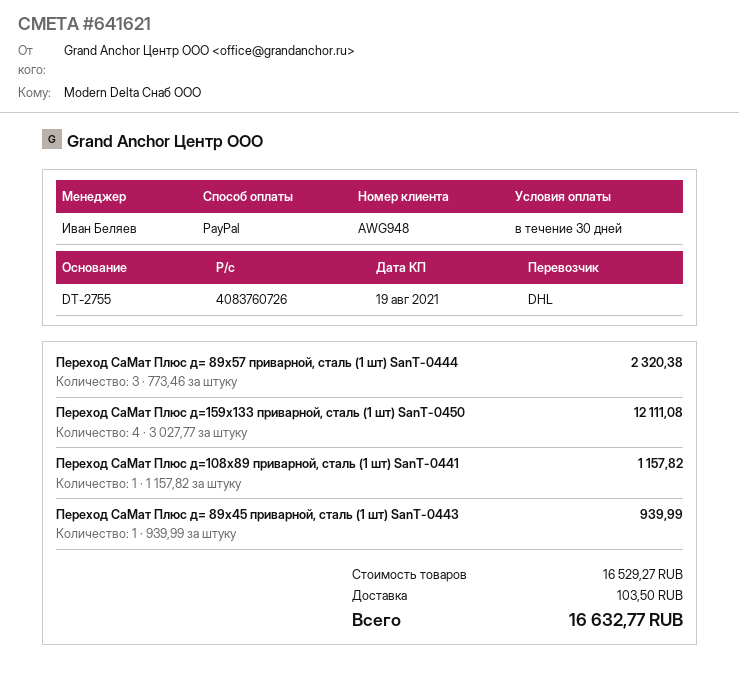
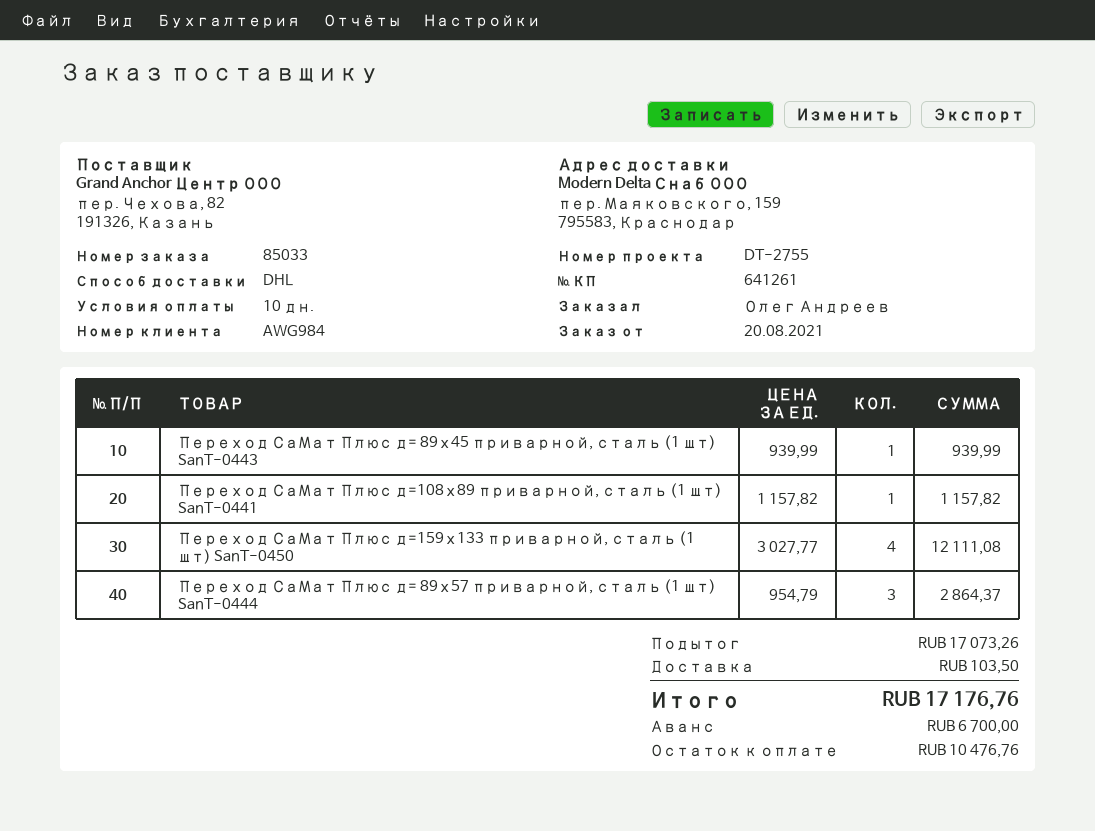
quote number: 641621 -> 641261
payment terms: 30 days -> 10 days
customer number: AWG948 -> AWG984
Переход СаМат Плюс д= 89х57 приварной, сталь (1 шт) SanT-0444: 3 x 773.46 = 2320.38 -> 3 x 954.79 = 2864.37
subtotal: 16529.27 -> 17073.26
total: 16632.77 -> 17176.76

